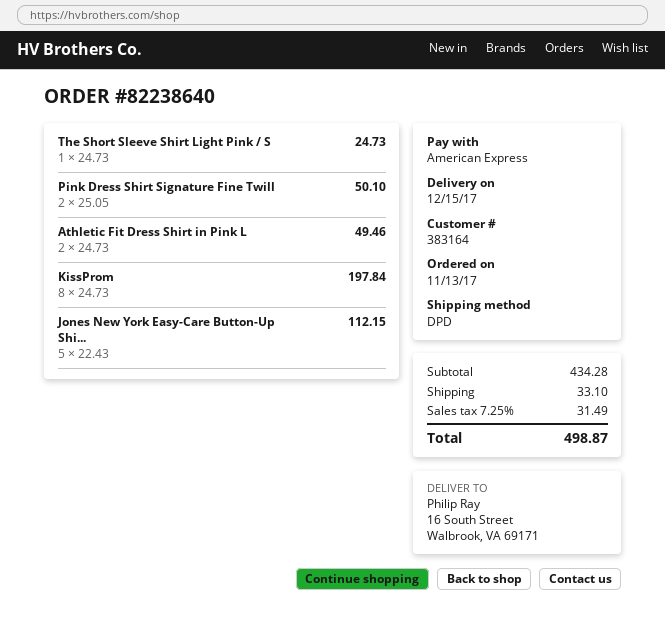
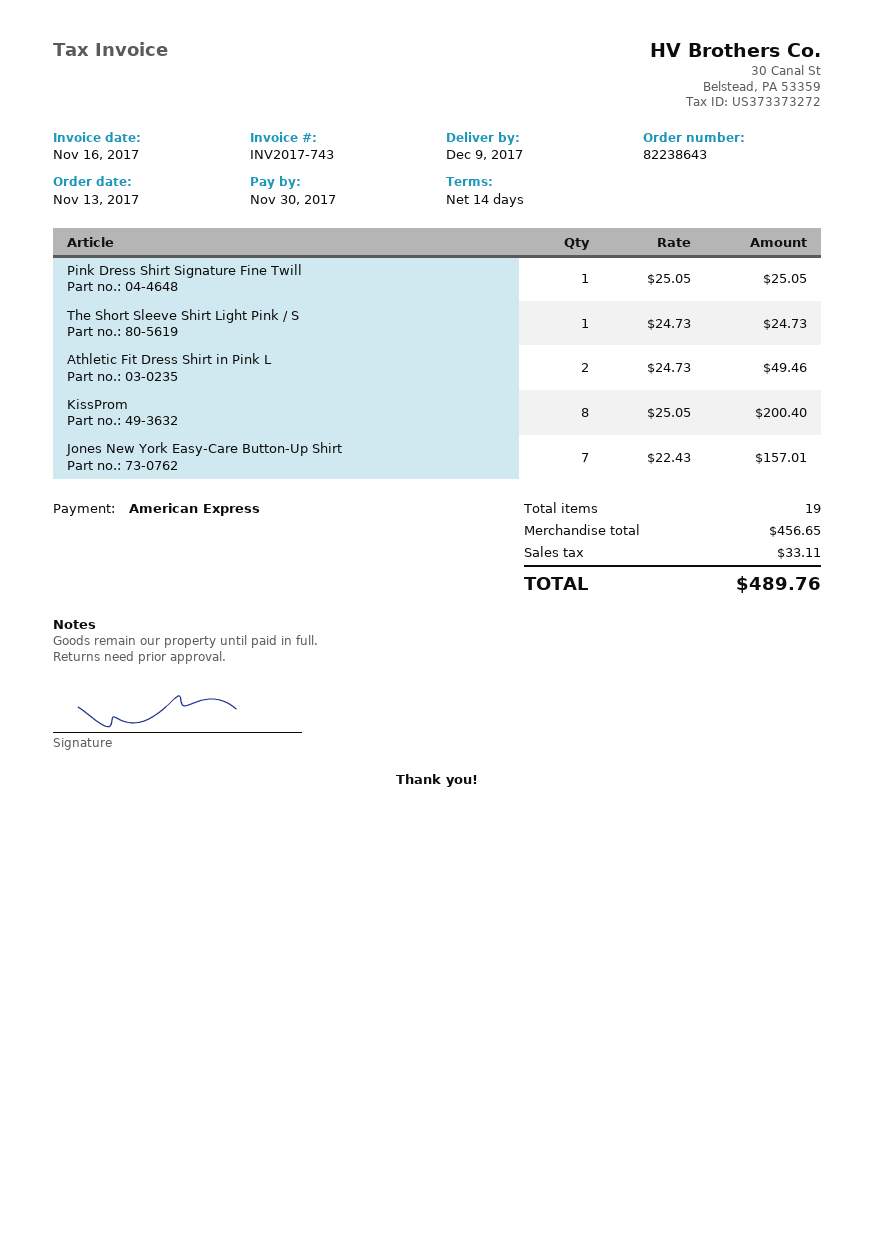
order number: 82238640 -> 82238643
delivery date: 2017-12-15 -> 2017-12-09
Pink Dress Shirt Signature Fine Twill: 2 x 25.05 = 50.10 -> 1 x 25.05 = 25.05
KissProm: 8 x 24.73 = 197.84 -> 8 x 25.05 = 200.40
Jones New York Easy-Care Button-Up Shi...: 5 x 22.43 = 112.15 -> 7 x 22.43 = 157.01
subtotal: 434.28 -> 456.65
shipping: 33.10 -> none
tax: 31.49 -> 33.11
total: 498.87 -> 489.76

